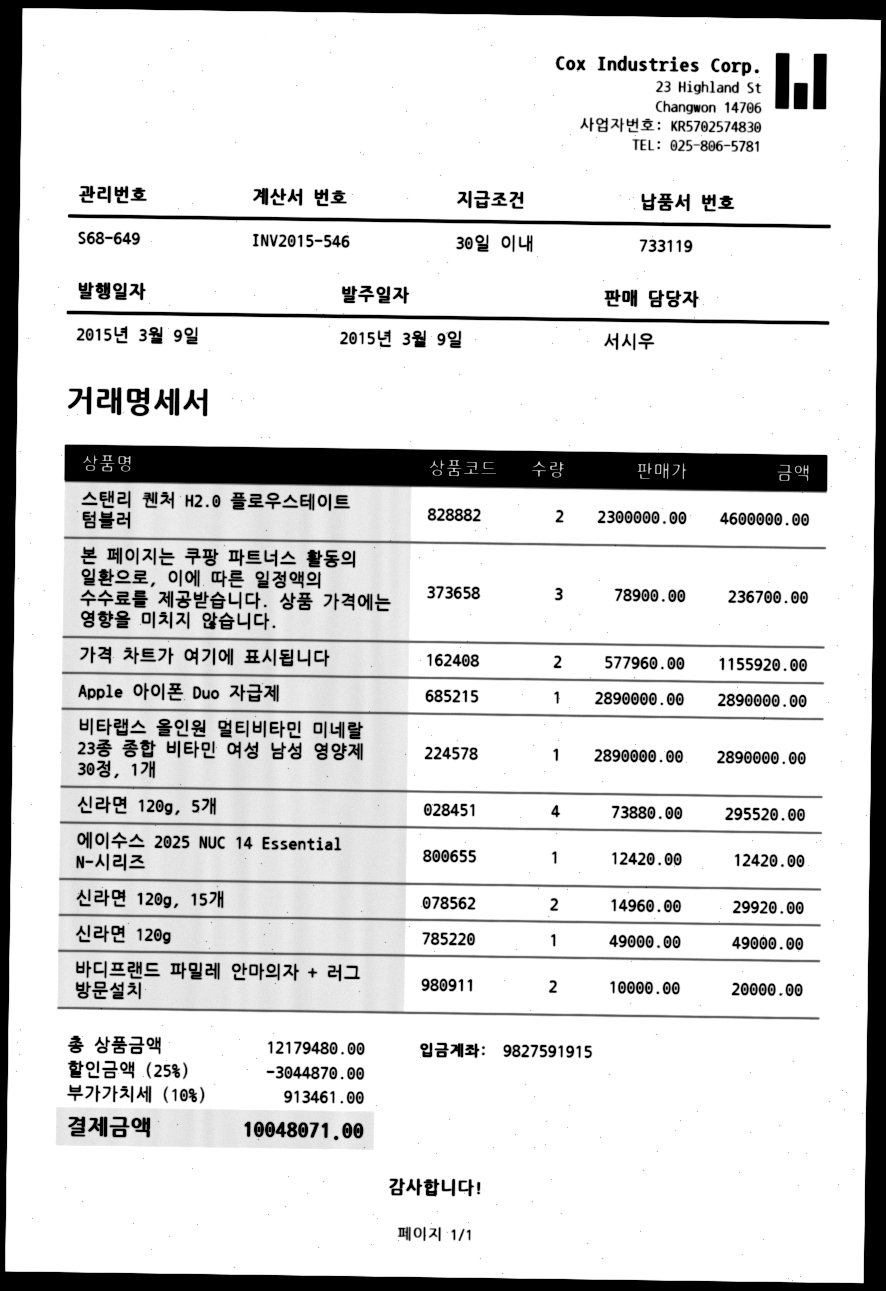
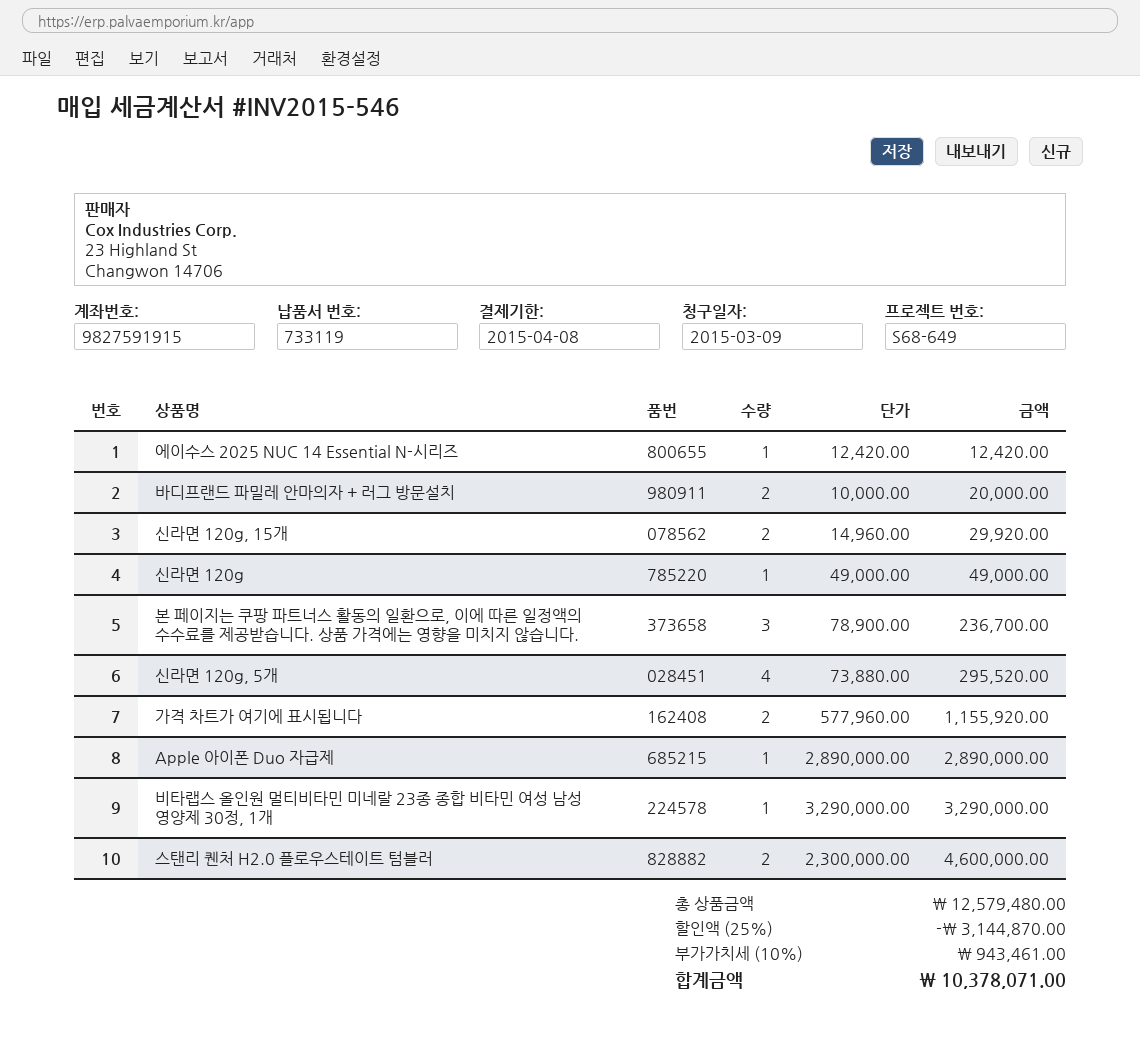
비타랩스 올인원 멀티비타민 미네랄 23종 종합 비타민 여성 남성 영양제 30정, 1개: 1 x 2890000.00 = 2890000.00 -> 1 x 3290000.00 = 3290000.00
subtotal: 12179480.00 -> 12579480.00
discount: 25% = 3044870.00 -> 25% = 3144870.00
tax: 10% = 913461.00 -> 10% = 943461.00
total: 10048071.00 -> 10378071.00

